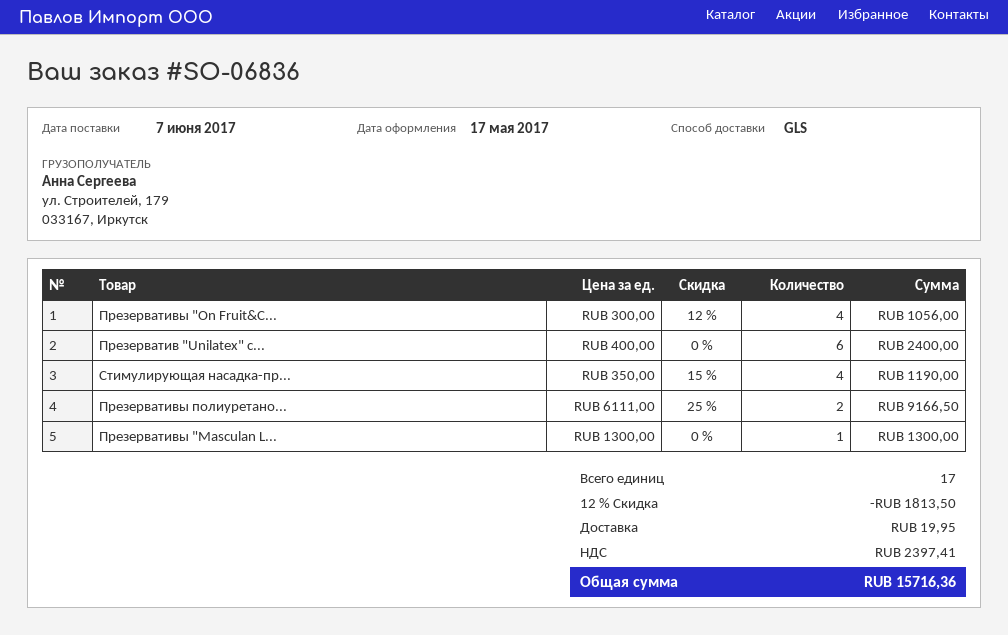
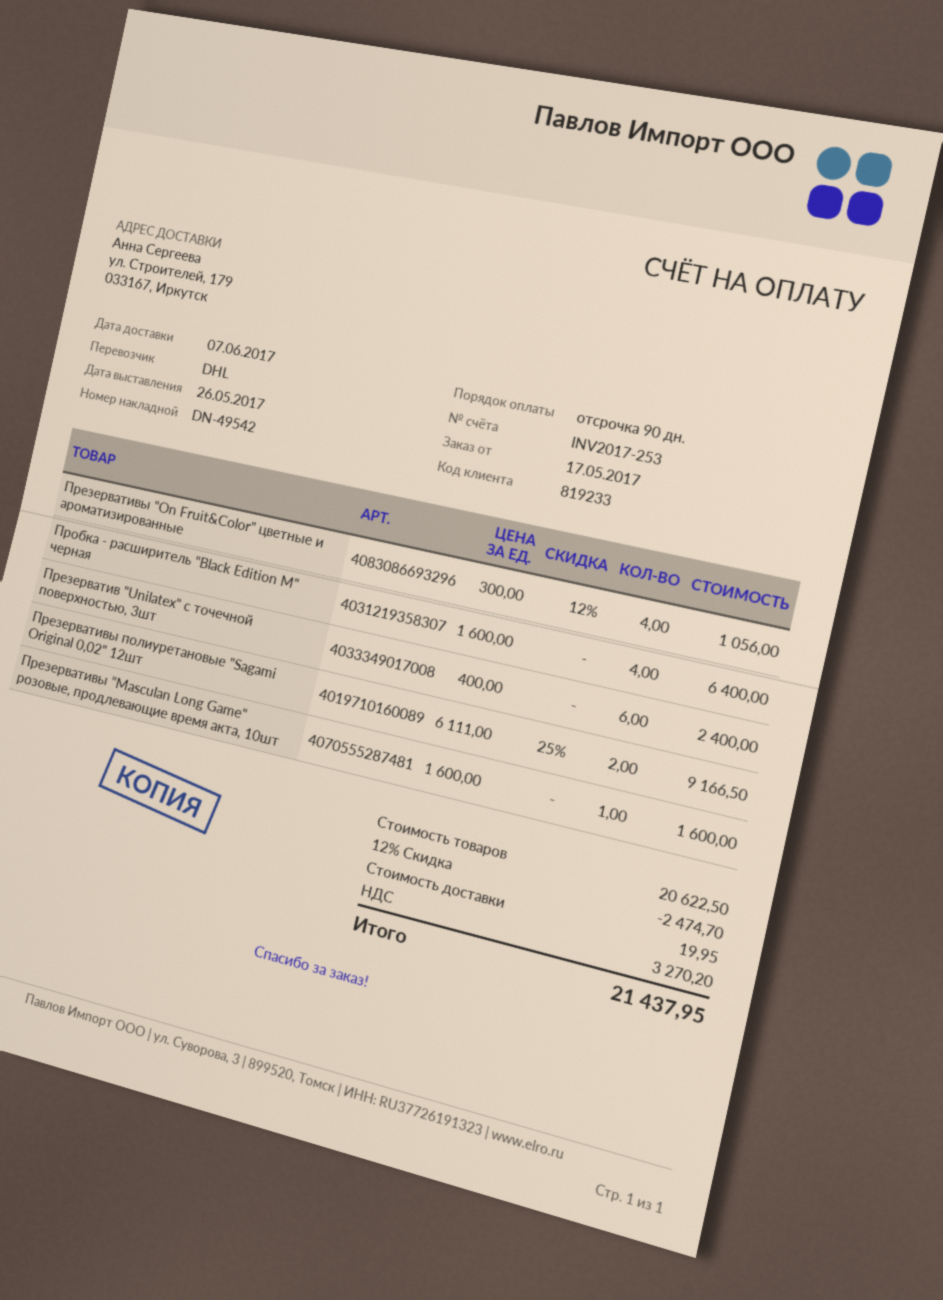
shipping method: GLS -> DHL
Стимулирующая насадка-пр...: 4 x 350.00 - 15% = 1190.00 -> none
Презервативы "Masculan L...: 1 x 1300.00 = 1300.00 -> 1 x 1600.00 = 1600.00
Пробка - расширитель "Black Edition M" черная: none -> 4 x 1600.00 = 6400.00
discount: 12% = 1813.50 -> 12% = 2474.70
tax: 2397.41 -> 3270.20
total: 15716.36 -> 21437.95

